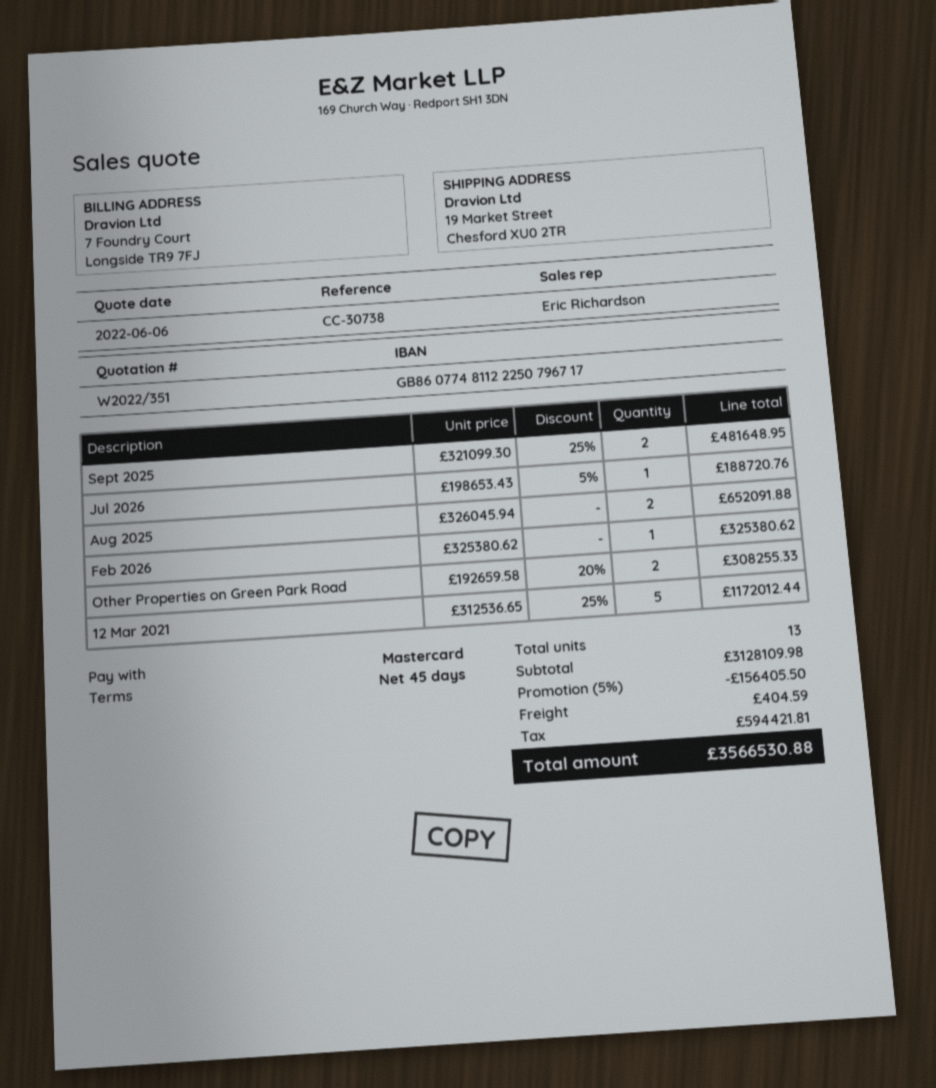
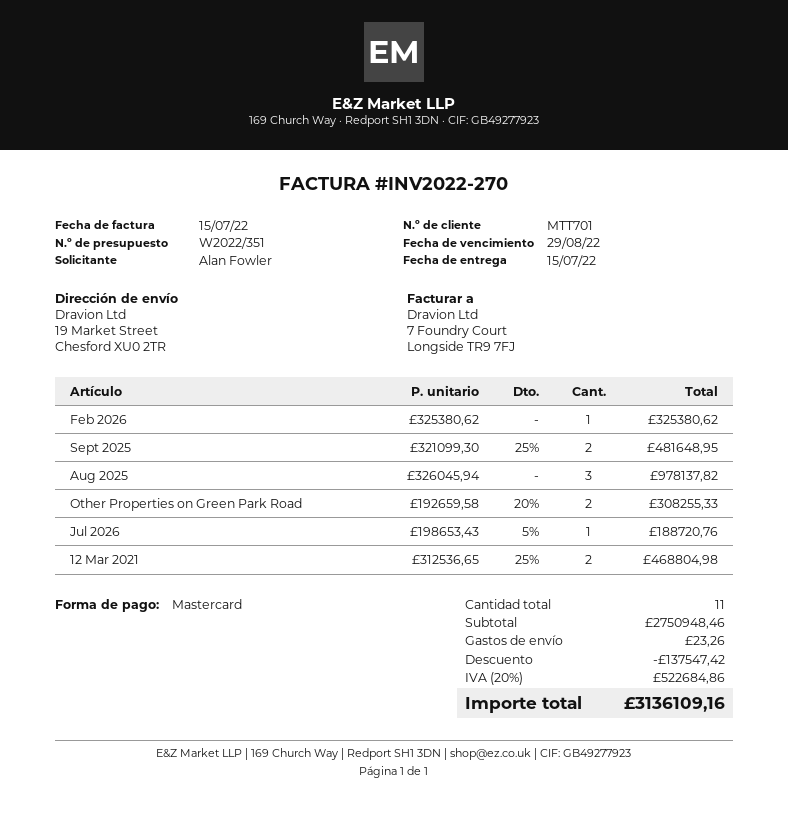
Aug 2025: 2 x 326045.94 = 652091.88 -> 3 x 326045.94 = 978137.82
12 Mar 2021: 5 x 312536.65 - 25% = 1172012.44 -> 2 x 312536.65 - 25% = 468804.98
total quantity: 13 -> 11
subtotal: 3128109.98 -> 2750948.46
discount: 156405.50 -> 137547.42
shipping: 404.59 -> 23.26
tax: 594421.81 -> 522684.86
total: 3566530.88 -> 3136109.16

